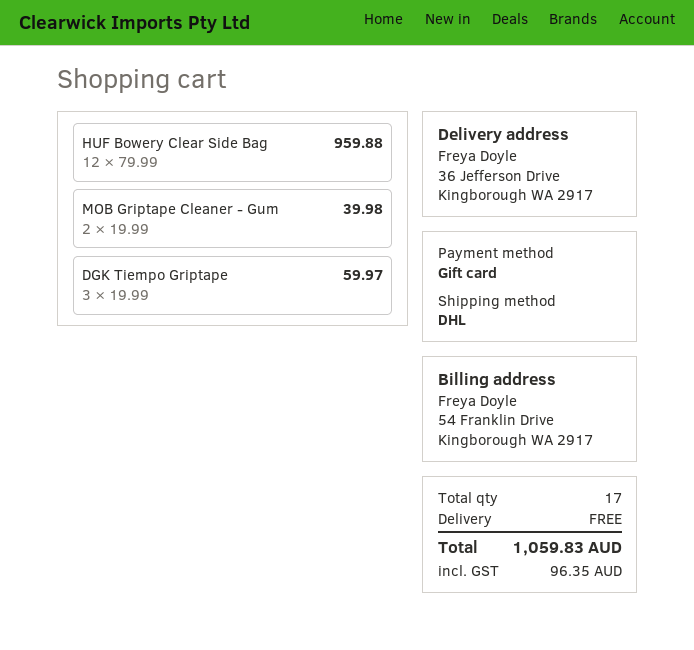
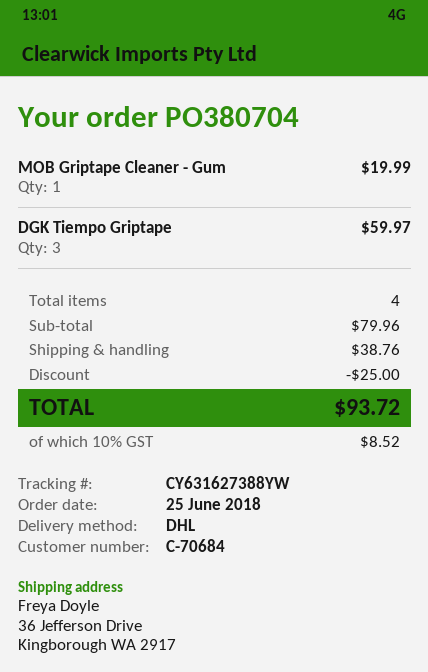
HUF Bowery Clear Side Bag: 12 for 959.88 -> none
MOB Griptape Cleaner - Gum: 2 for 39.98 -> 1 for 19.99
total quantity: 17 -> 4
discount: none -> 25.00
shipping: 0.00 -> 38.76
tax: 96.35 -> 8.52
total: 1059.83 -> 93.72

